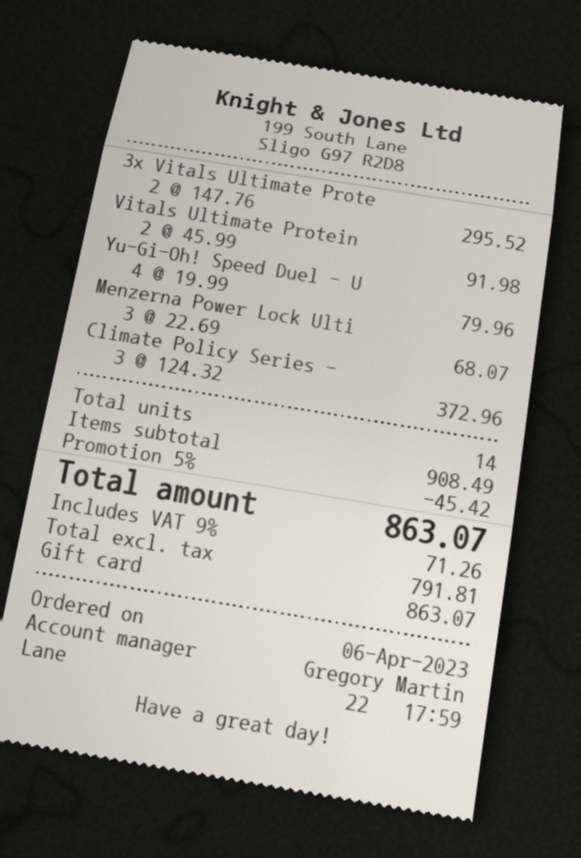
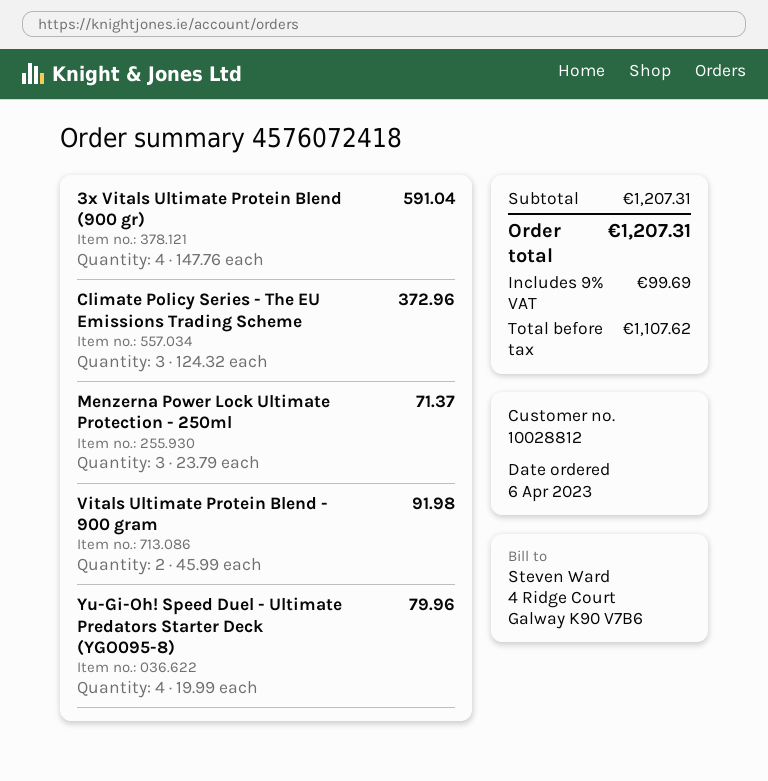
3x Vitals Ultimate Prote: 2 x 147.76 = 295.52 -> 4 x 147.76 = 591.04
Menzerna Power Lock Ulti: 3 x 22.69 = 68.07 -> 3 x 23.79 = 71.37
subtotal: 908.49 -> 1207.31
discount: 5% = 45.42 -> none
net: 791.81 -> 1107.62
tax: 9% = 71.26 -> 9% = 99.69
total: 863.07 -> 1207.31

